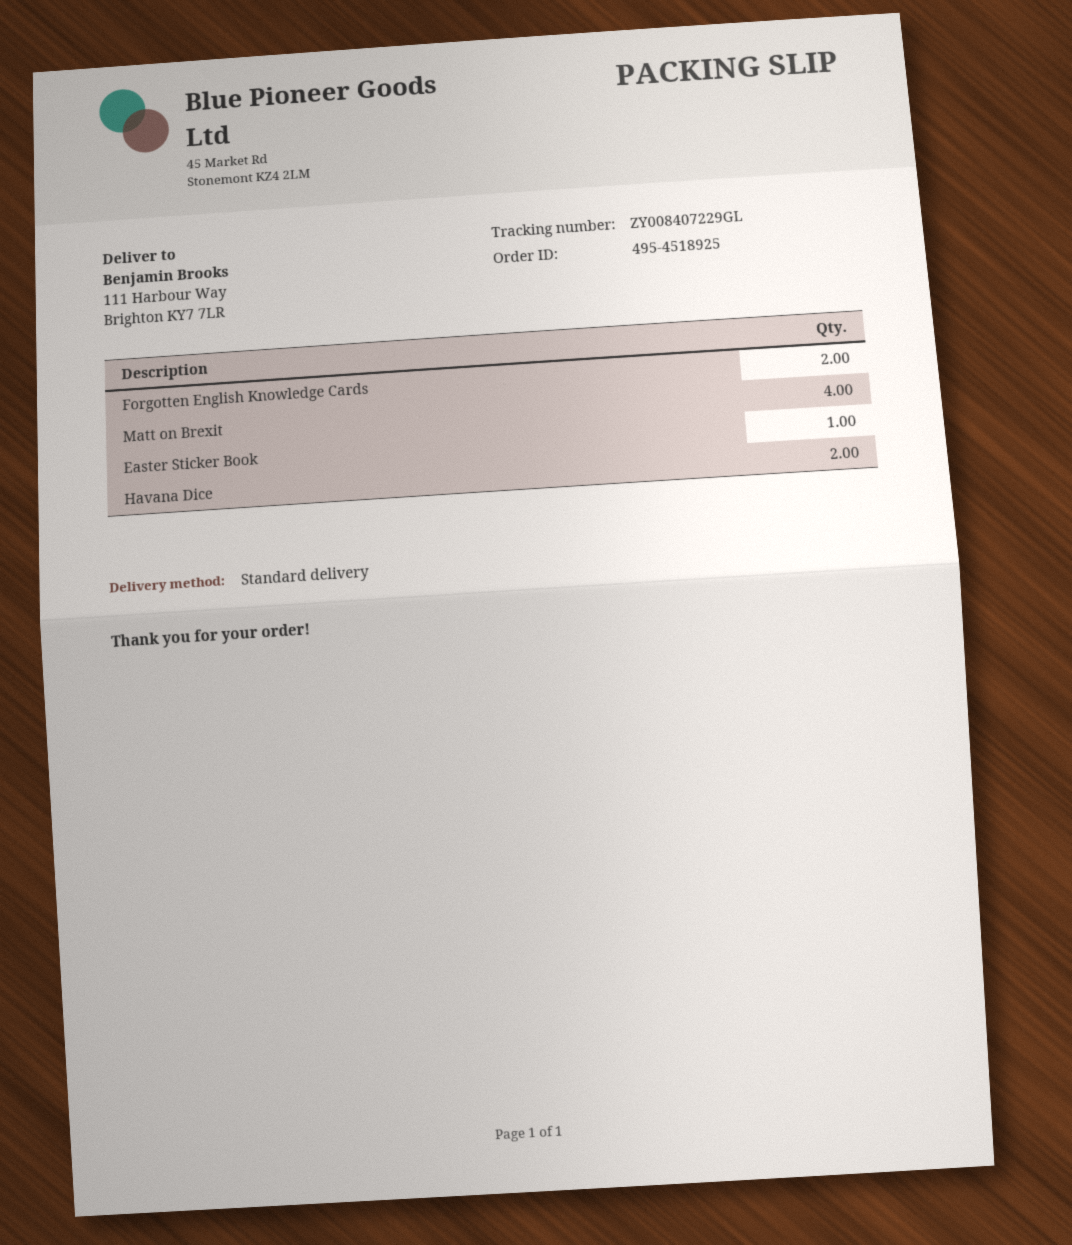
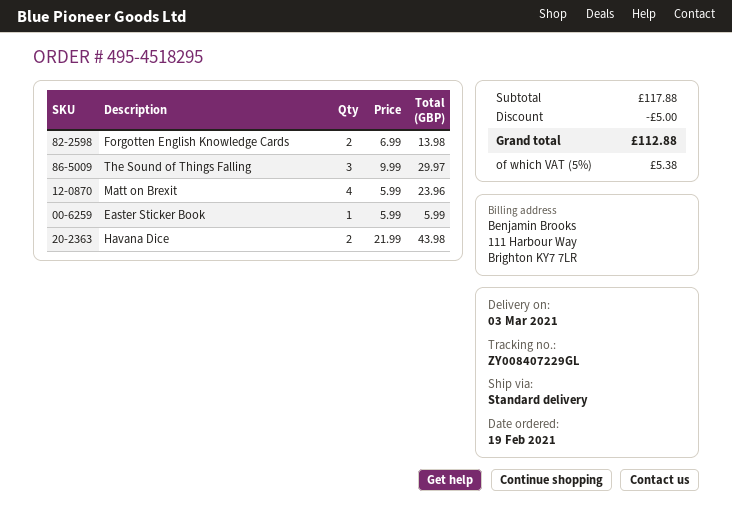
order number: 495-4518925 -> 495-4518295
The Sound of Things Falling: none -> 3

